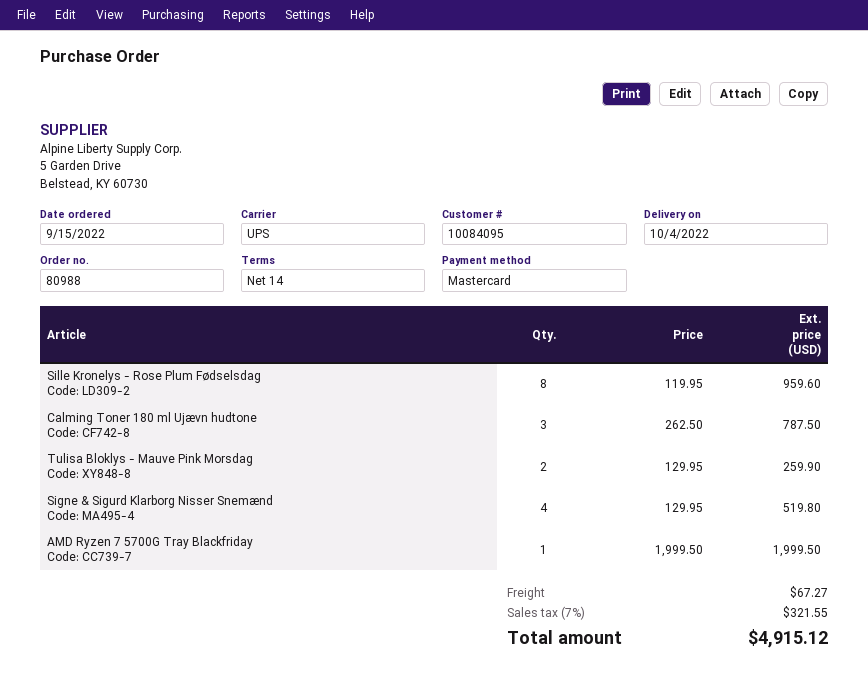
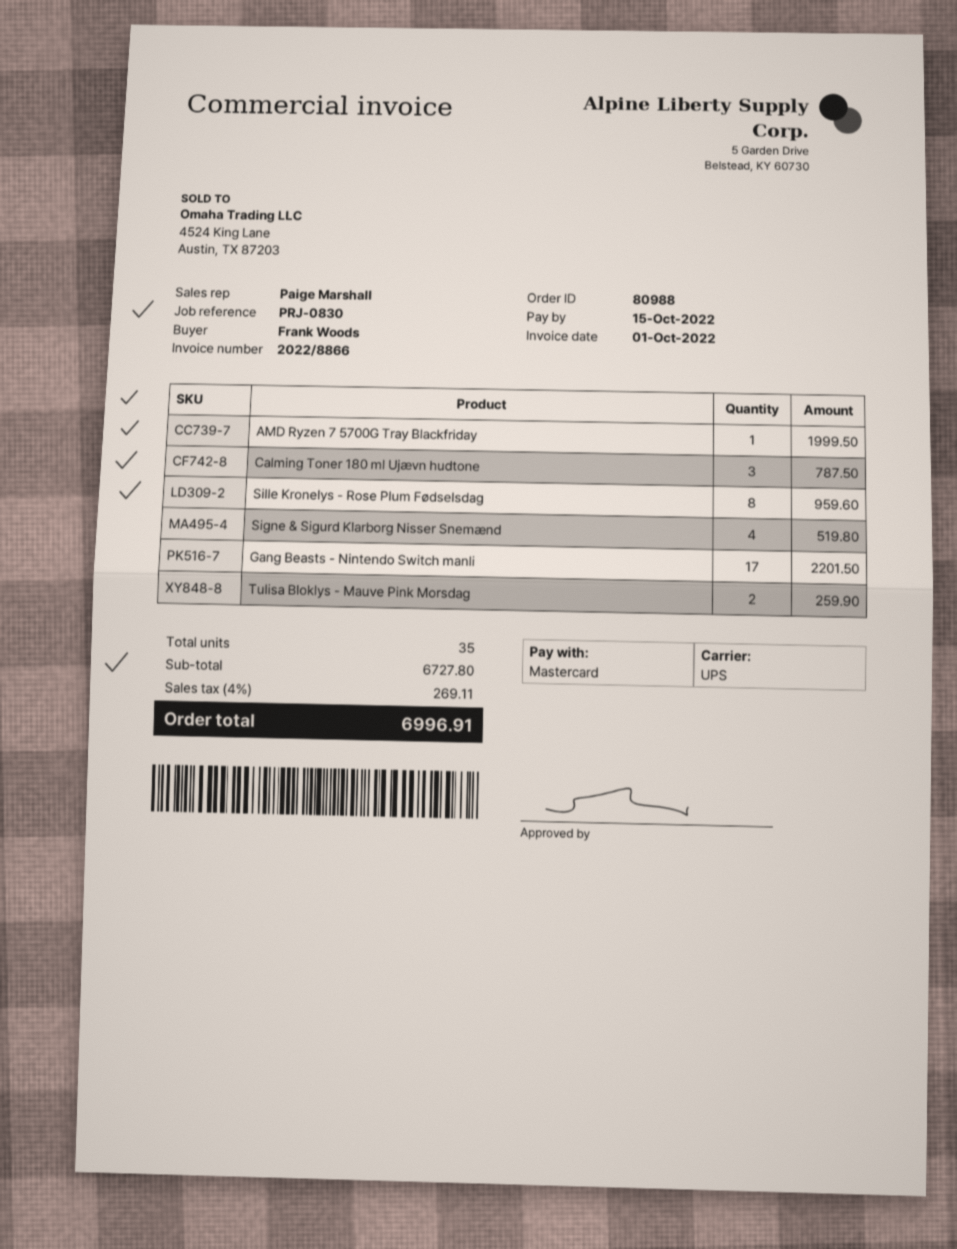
Gang Beasts - Nintendo Switch manli: none -> 17 for 2201.50
shipping: 67.27 -> none
tax: 7% = 321.55 -> 4% = 269.11
total: 4915.12 -> 6996.91

